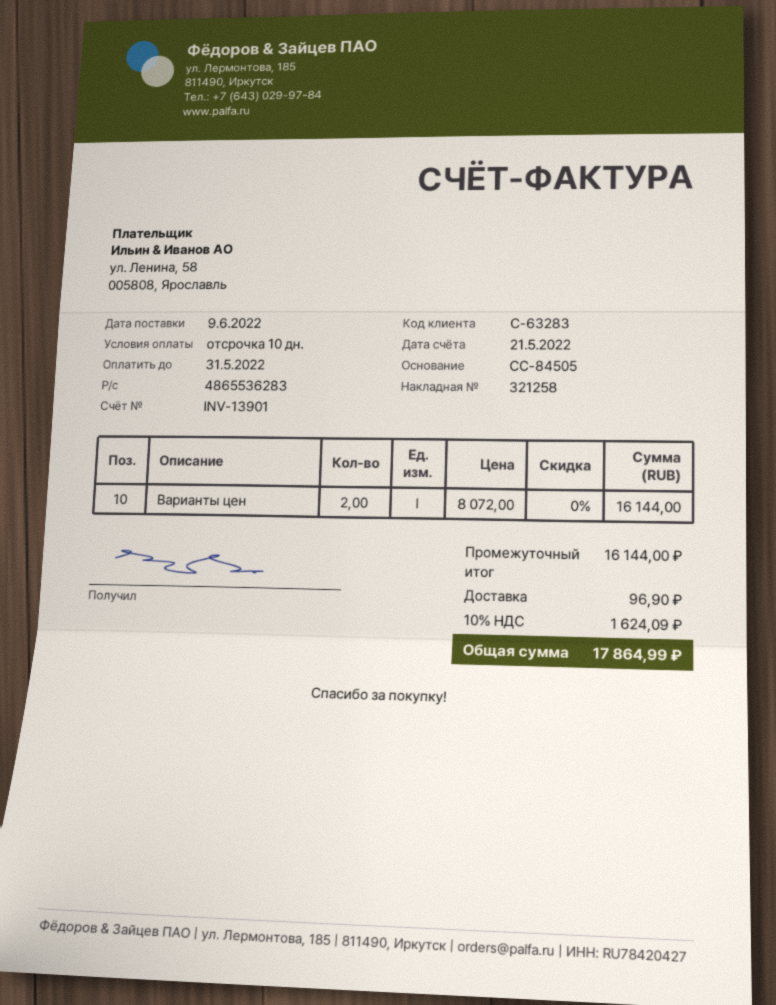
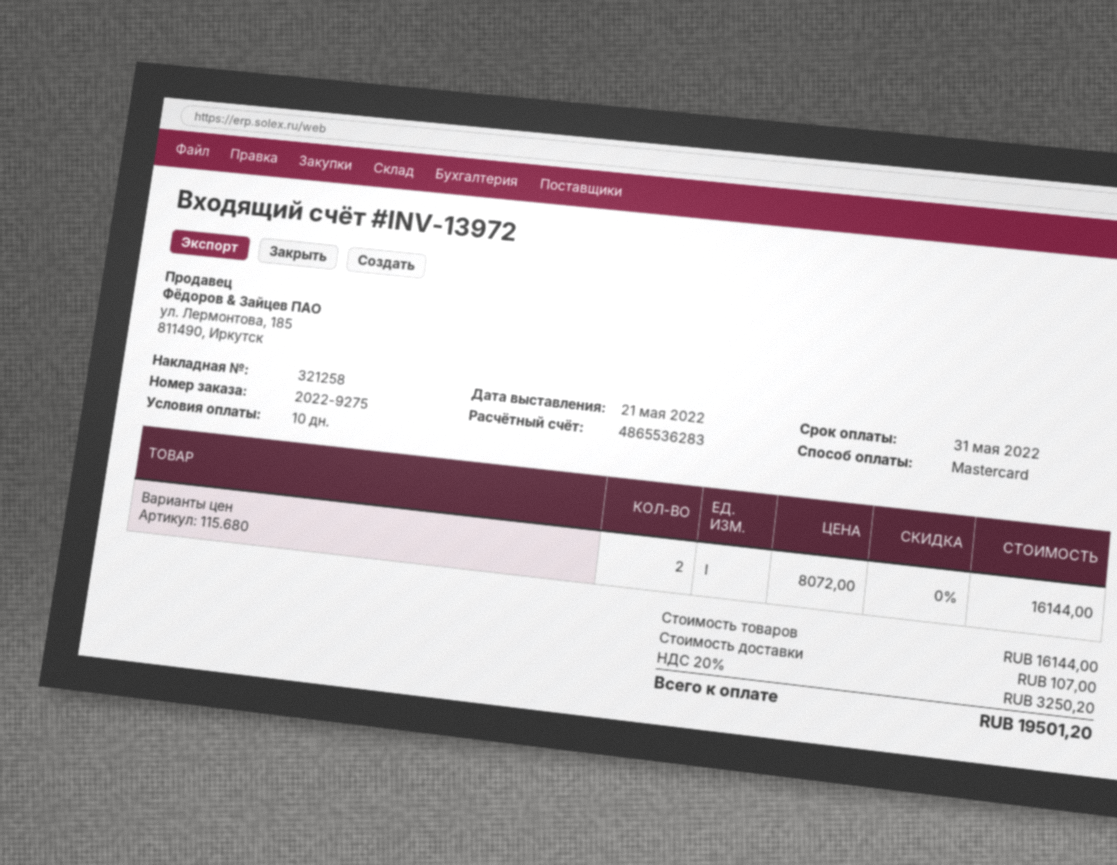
invoice number: INV-13901 -> INV-13972
shipping: 96.90 -> 107.00
tax: 10% = 1624.09 -> 20% = 3250.20
total: 17864.99 -> 19501.20

